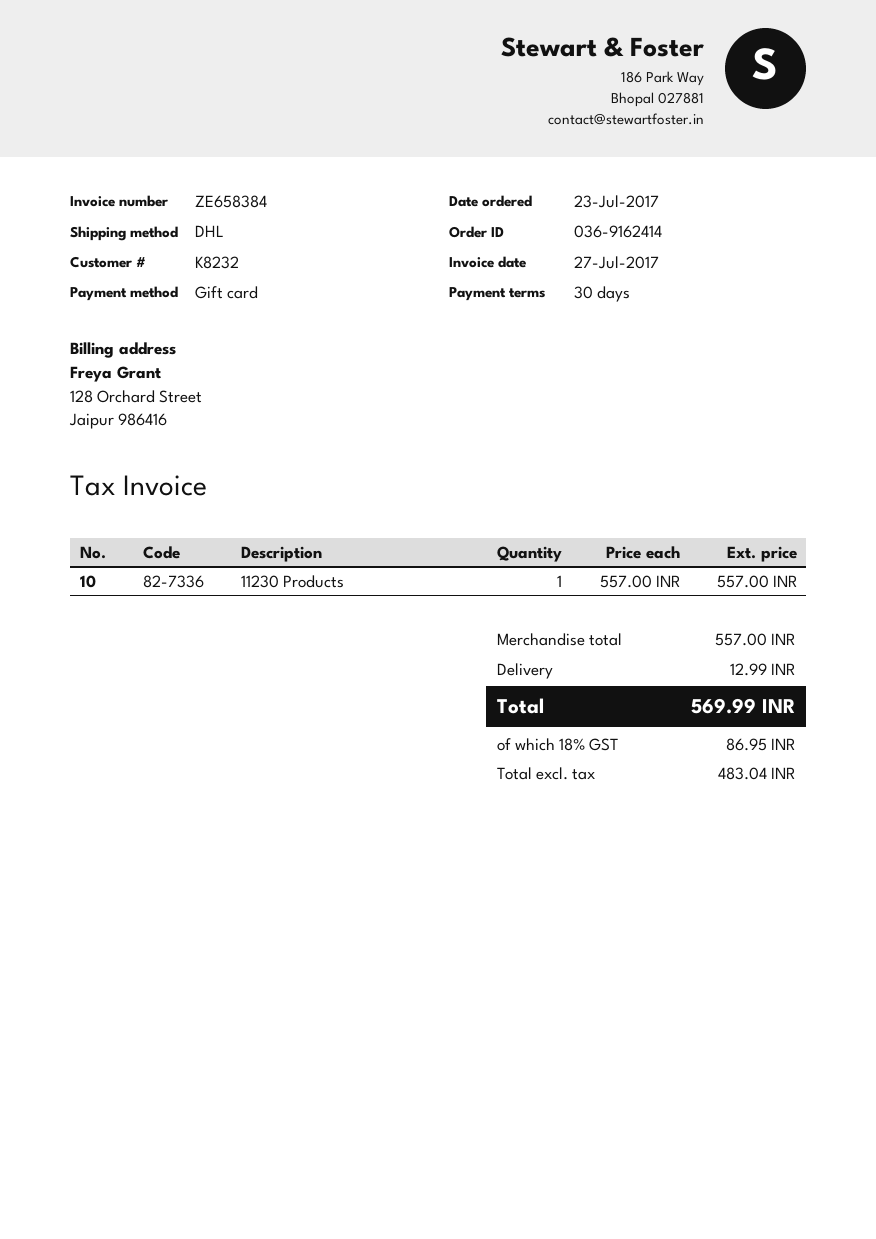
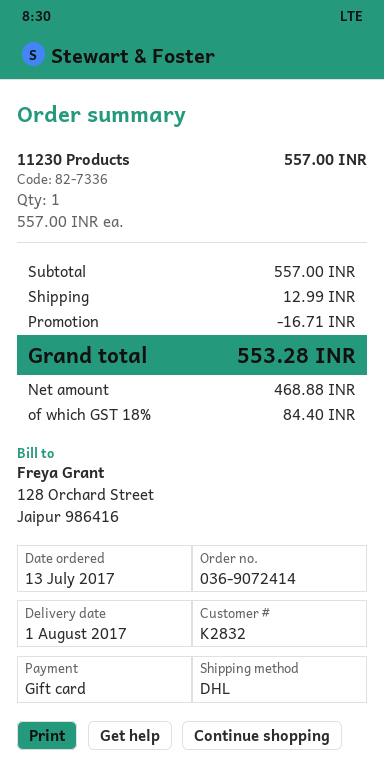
order number: 036-9162414 -> 036-9072414
order date: 2017-07-23 -> 2017-07-13
customer number: K8232 -> K2832
discount: none -> 16.71
net: 483.04 -> 468.88
tax: 18% = 86.95 -> 18% = 84.40
total: 569.99 -> 553.28

